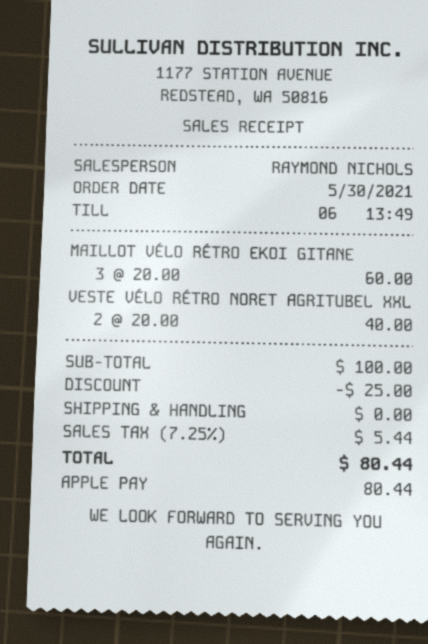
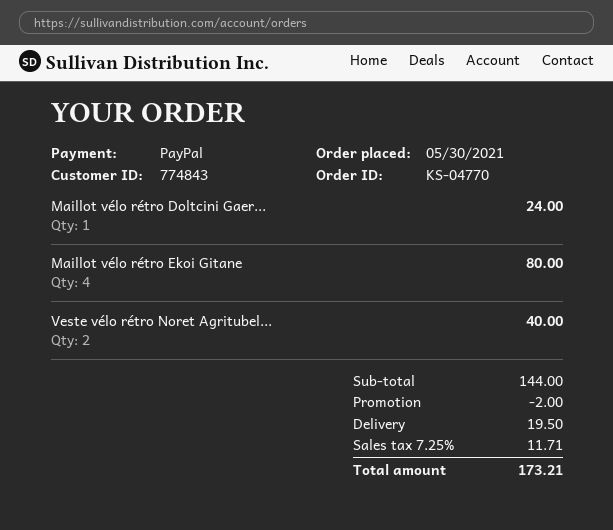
payment method: Apple Pay -> PayPal
MAILLOT VÉLO RÉTRO EKOI GITANE: 3 for 60.00 -> 4 for 80.00
Maillot vélo rétro Doltcini Gaer...: none -> 1 for 24.00
subtotal: 100.00 -> 144.00
discount: 25.00 -> 2.00
shipping: 0.00 -> 19.50
tax: 7.25% = 5.44 -> 7.25% = 11.71
total: 80.44 -> 173.21

